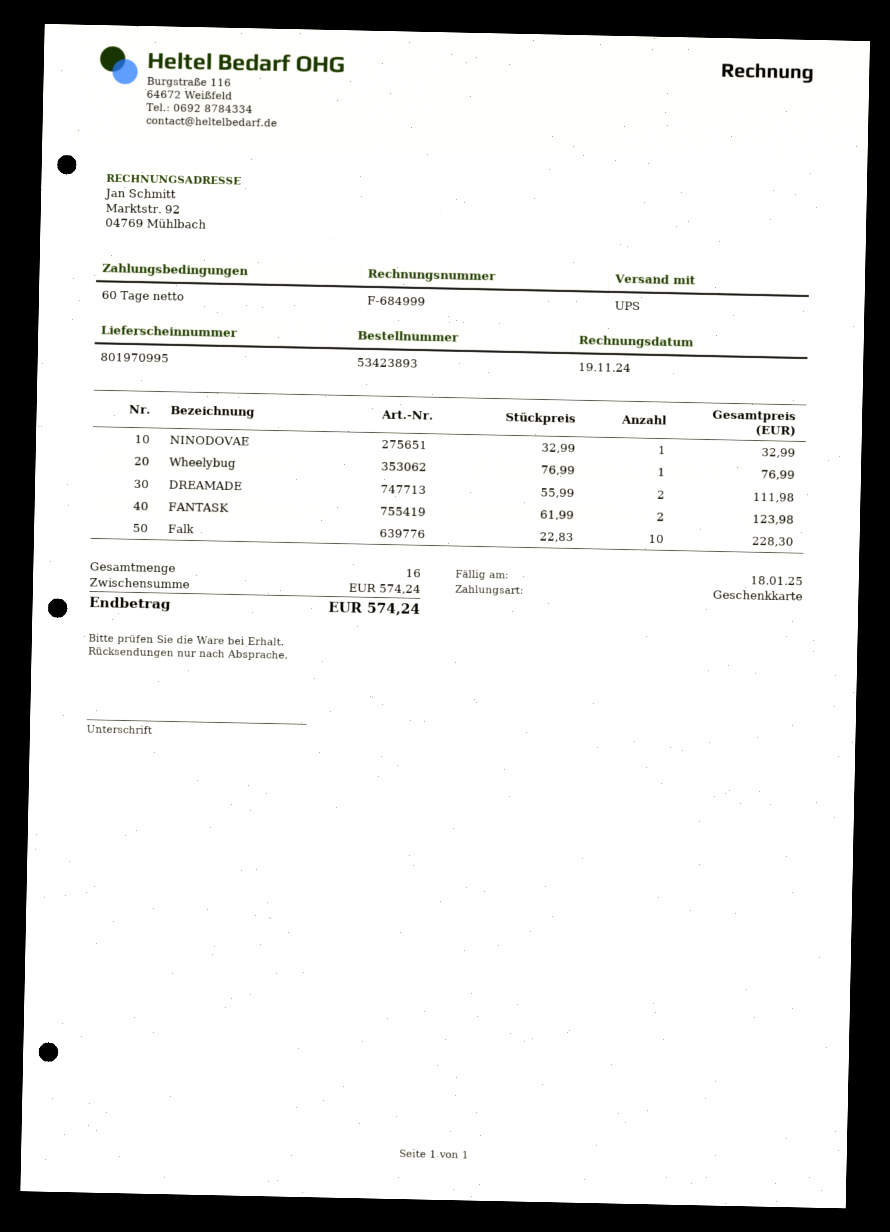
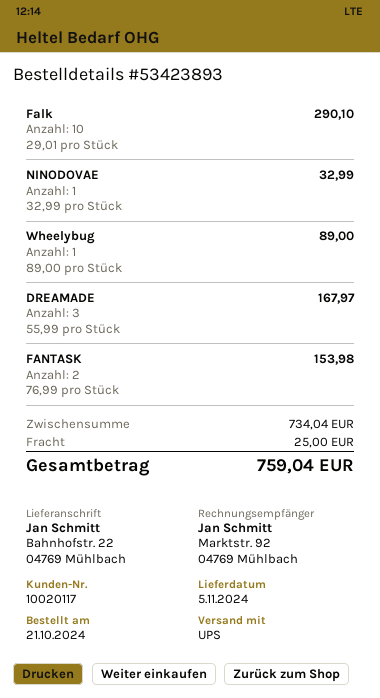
Wheelybug: 1 x 76.99 = 76.99 -> 1 x 89.00 = 89.00
DREAMADE: 2 x 55.99 = 111.98 -> 3 x 55.99 = 167.97
FANTASK: 2 x 61.99 = 123.98 -> 2 x 76.99 = 153.98
Falk: 10 x 22.83 = 228.30 -> 10 x 29.01 = 290.10
subtotal: 574.24 -> 734.04
shipping: none -> 25.00
total: 574.24 -> 759.04

